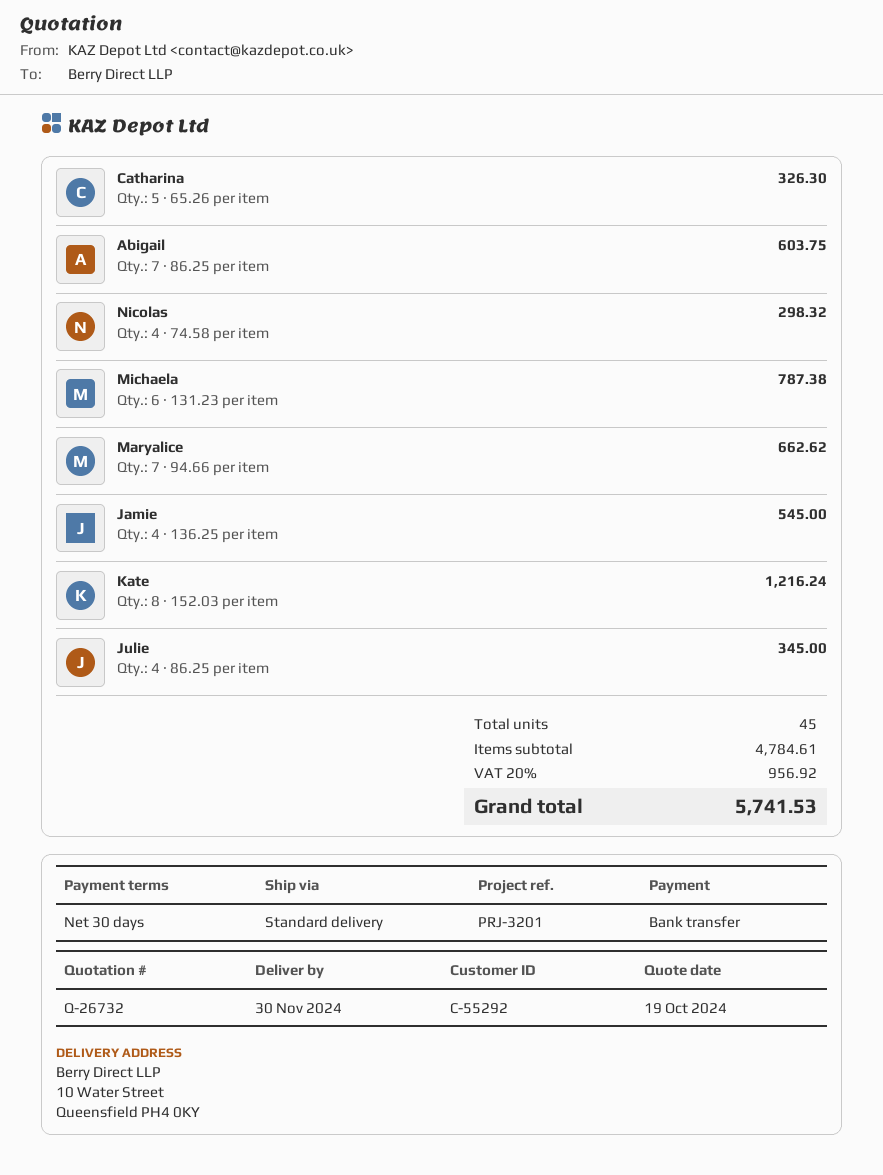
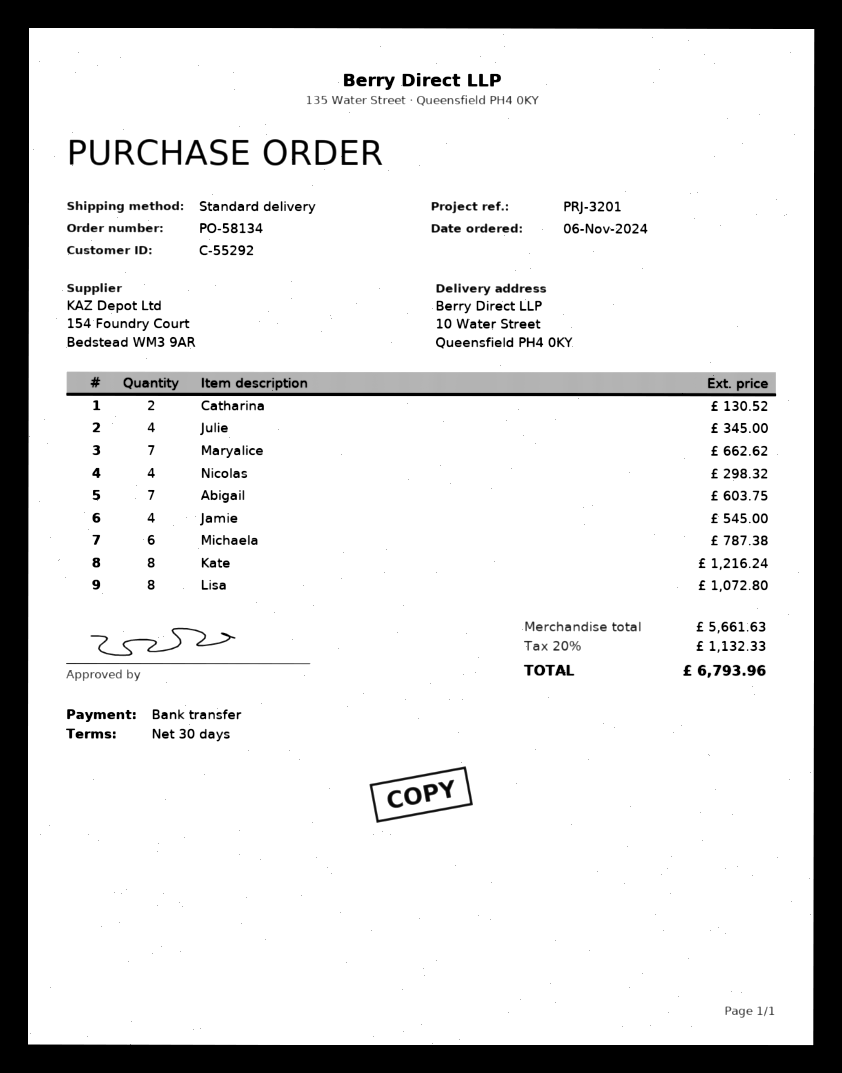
Catharina: 5 for 326.30 -> 2 for 130.52
Lisa: none -> 8 for 1072.80
subtotal: 4784.61 -> 5661.63
tax: 20% = 956.92 -> 20% = 1132.33
total: 5741.53 -> 6793.96

